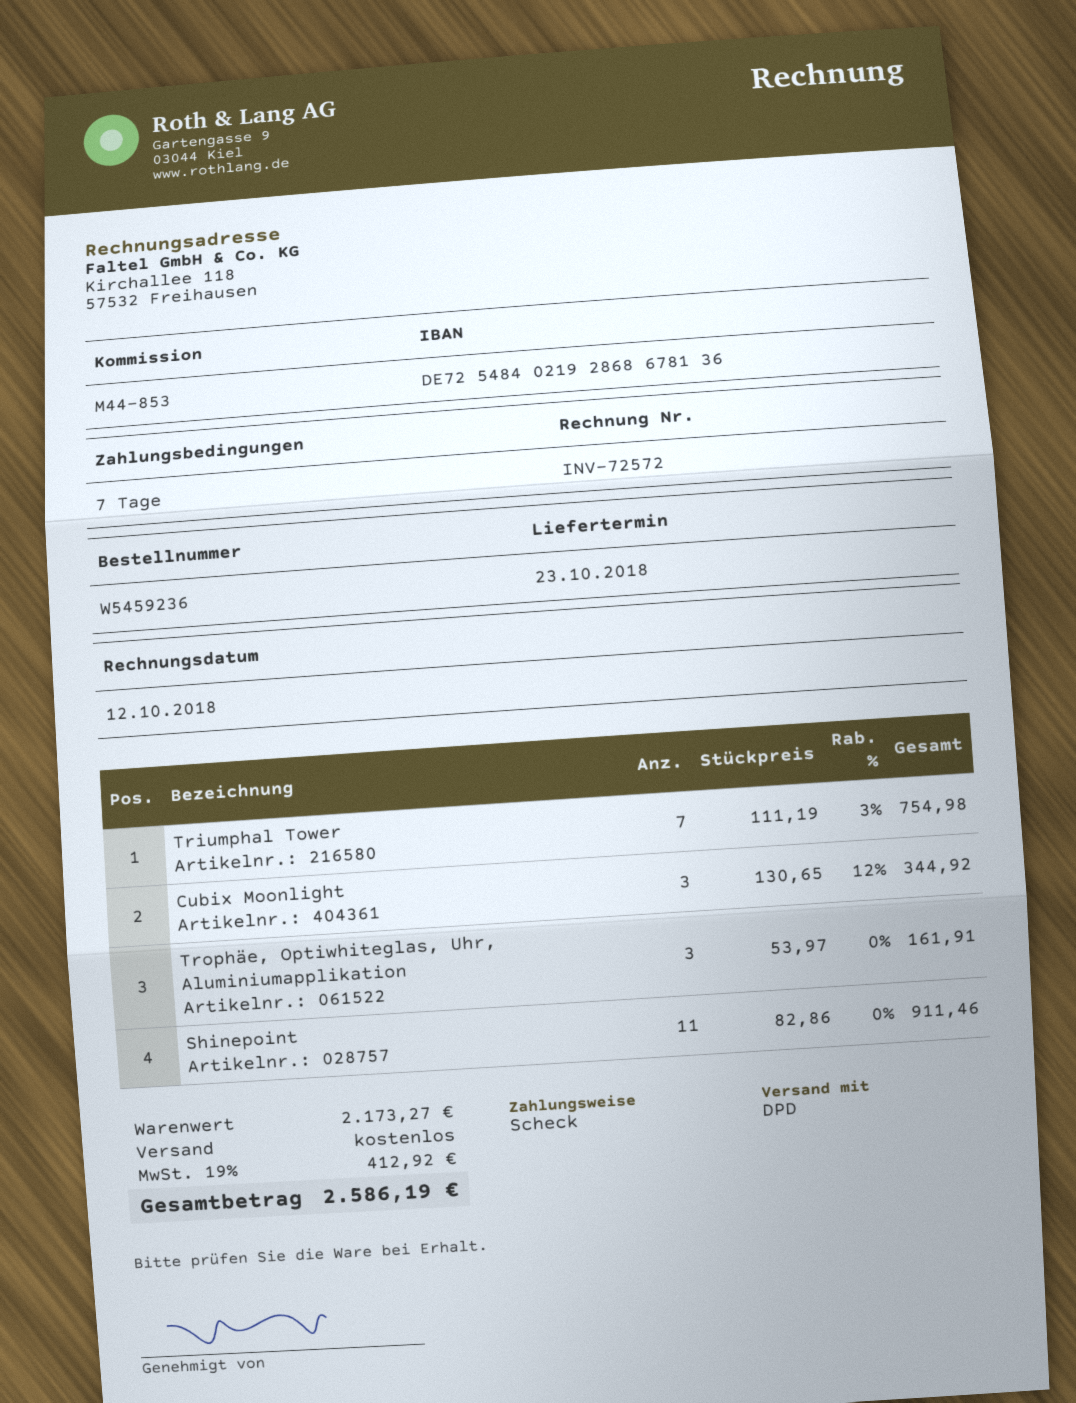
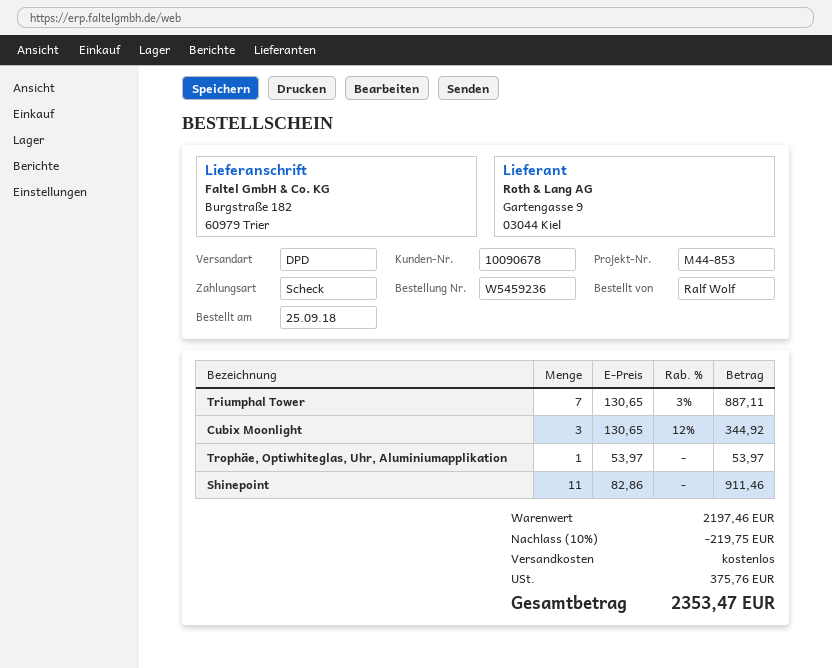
Triumphal Tower: 7 x 111.19 - 3% = 754.98 -> 7 x 130.65 - 3% = 887.11
Trophäe, Optiwhiteglas, Uhr, Aluminiumapplikation: 3 x 53.97 = 161.91 -> 1 x 53.97 = 53.97
subtotal: 2173.27 -> 2197.46
discount: none -> 10% = 219.75
tax: 412.92 -> 375.76
total: 2586.19 -> 2353.47

